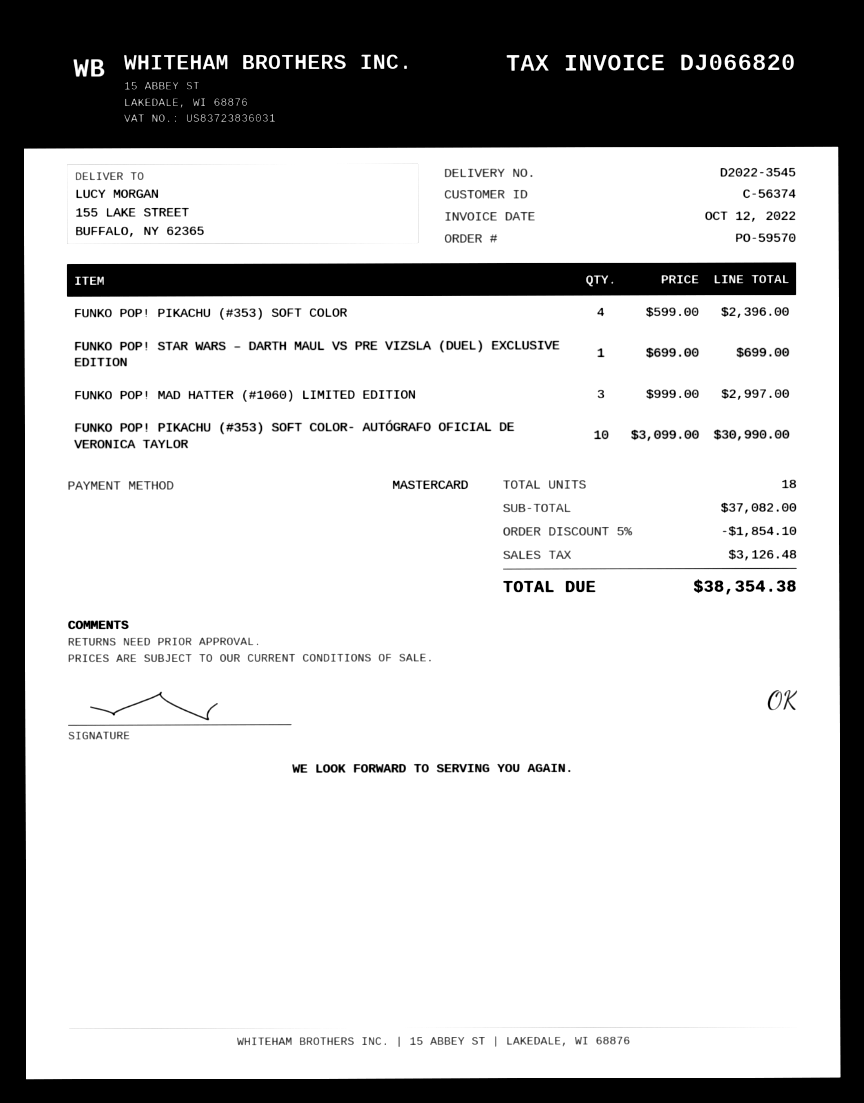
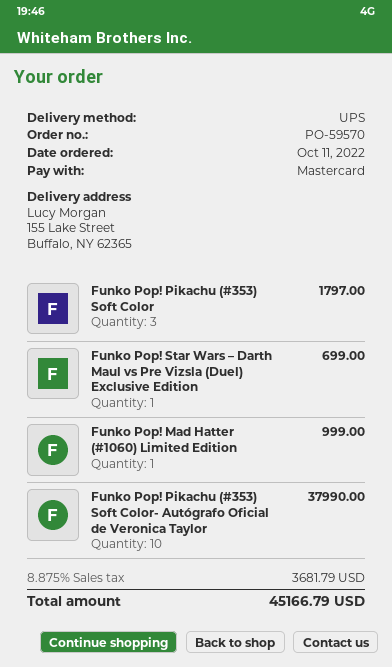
FUNKO POP! PIKACHU (#353) SOFT COLOR: 4 for 2396.00 -> 3 for 1797.00
FUNKO POP! MAD HATTER (#1060) LIMITED EDITION: 3 for 2997.00 -> 1 for 999.00
FUNKO POP! PIKACHU (#353) SOFT COLOR- AUTÓGRAFO OFICIAL DE VERONICA TAYLOR: 10 for 30990.00 -> 10 for 37990.00
discount: 5% = 1854.10 -> none
tax: 3126.48 -> 3681.79
total: 38354.38 -> 45166.79

